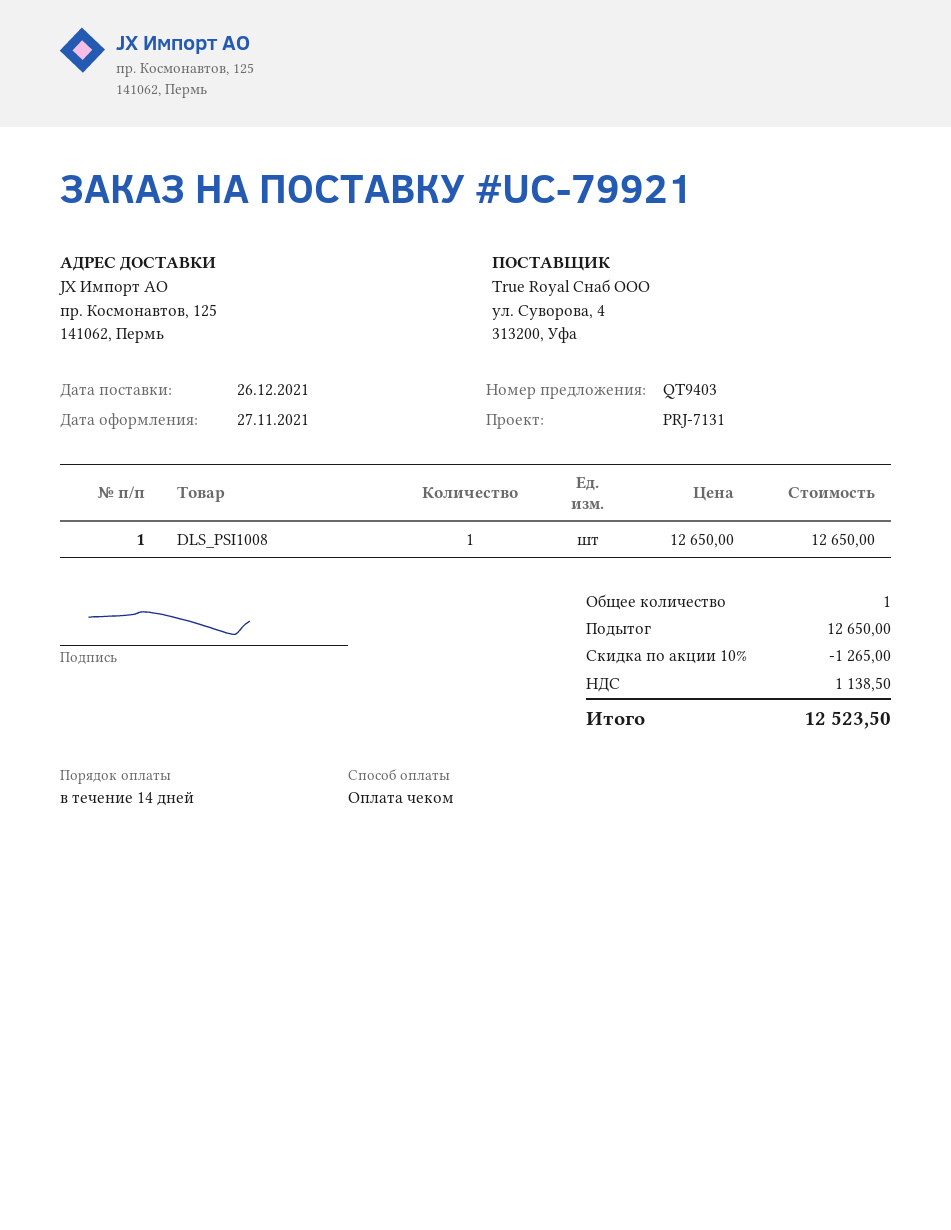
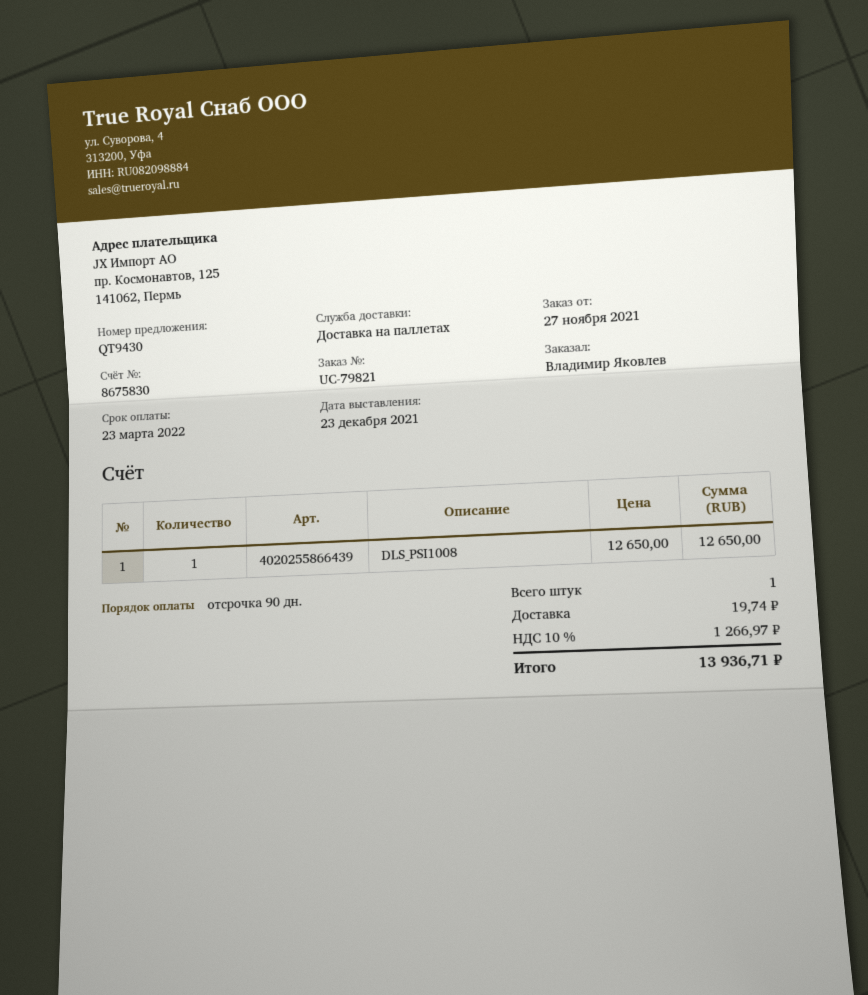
quote number: QT9403 -> QT9430
order number: UC-79921 -> UC-79821
payment terms: 14 days -> 90 days
discount: 10% = 1265.00 -> none
shipping: none -> 19.74
tax: 1138.50 -> 1266.97
total: 12523.50 -> 13936.71

